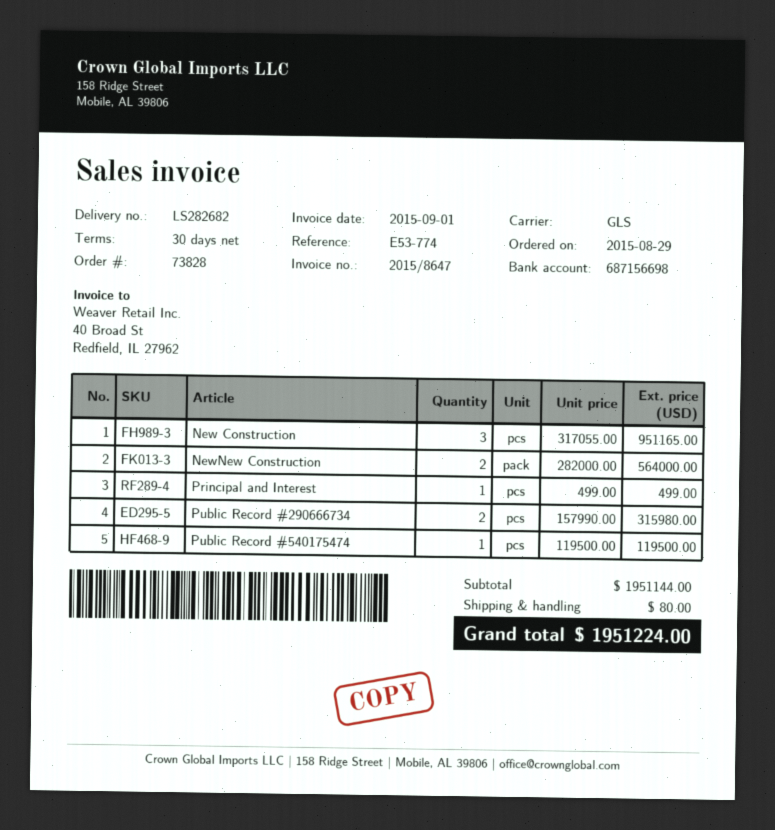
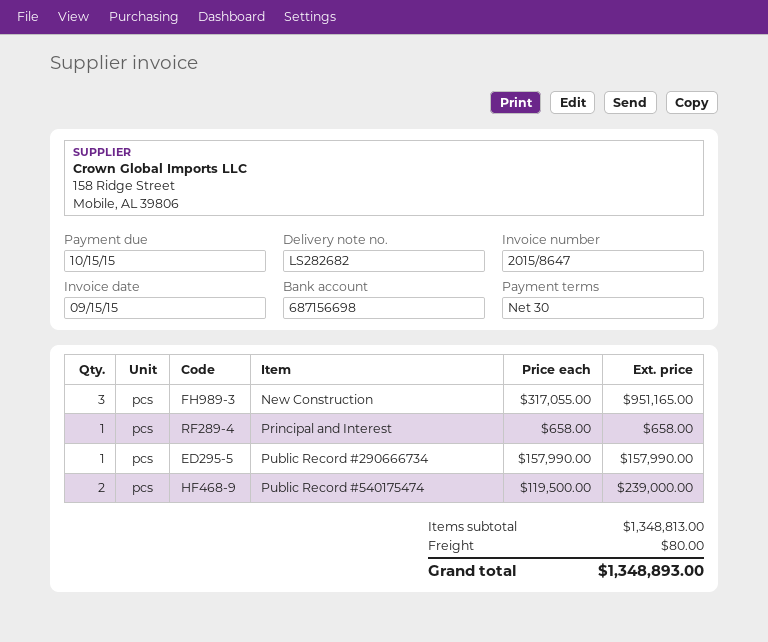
invoice date: 2015-09-01 -> 2015-09-15
NewNew Construction: 2 x 282000.00 = 564000.00 -> none
Principal and Interest: 1 x 499.00 = 499.00 -> 1 x 658.00 = 658.00
Public Record #290666734: 2 x 157990.00 = 315980.00 -> 1 x 157990.00 = 157990.00
Public Record #540175474: 1 x 119500.00 = 119500.00 -> 2 x 119500.00 = 239000.00
subtotal: 1951144.00 -> 1348813.00
total: 1951224.00 -> 1348893.00

